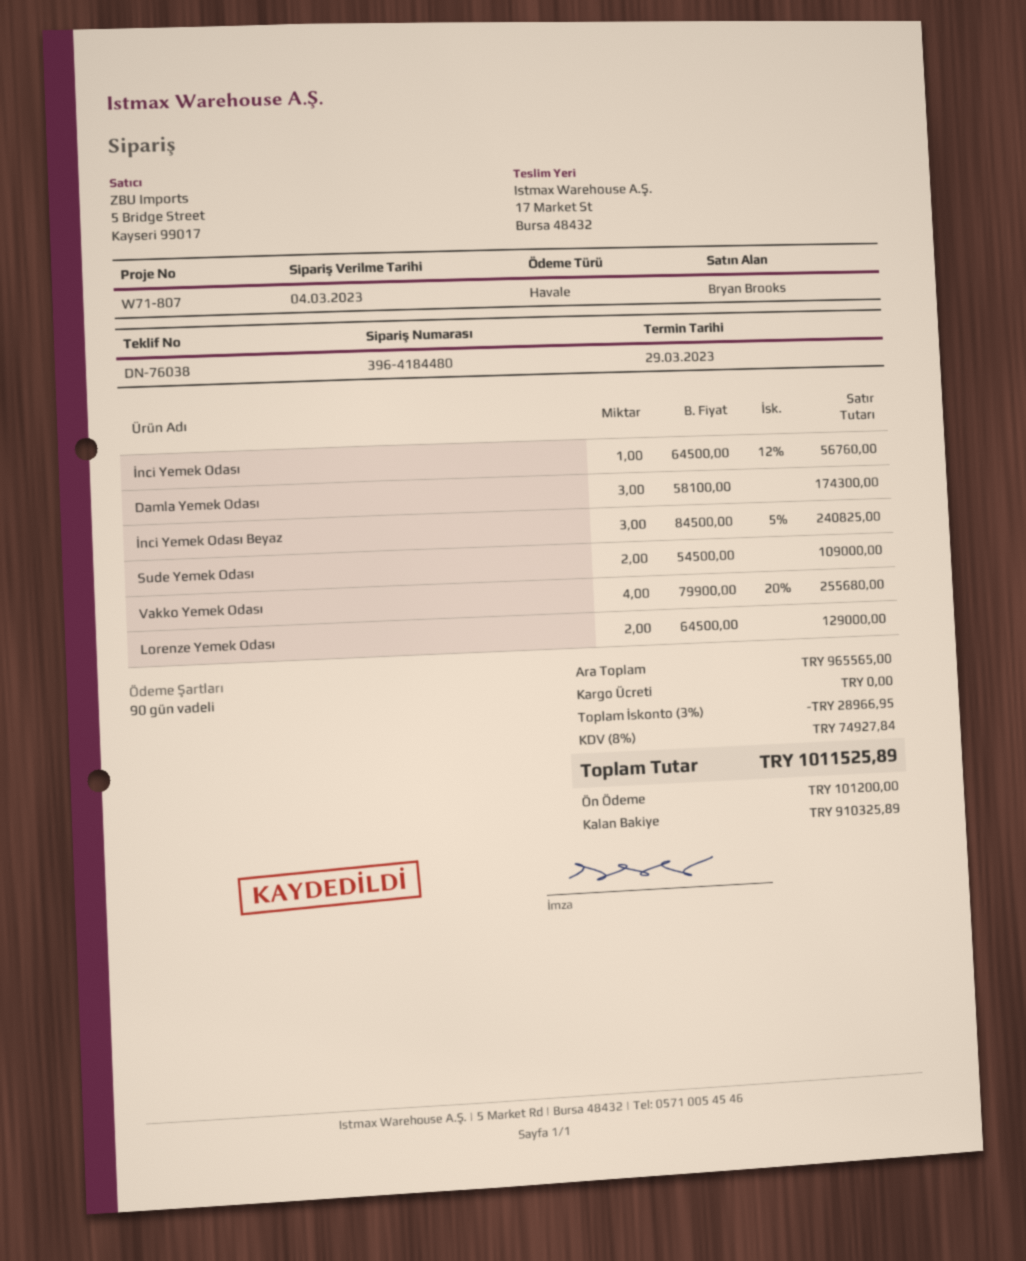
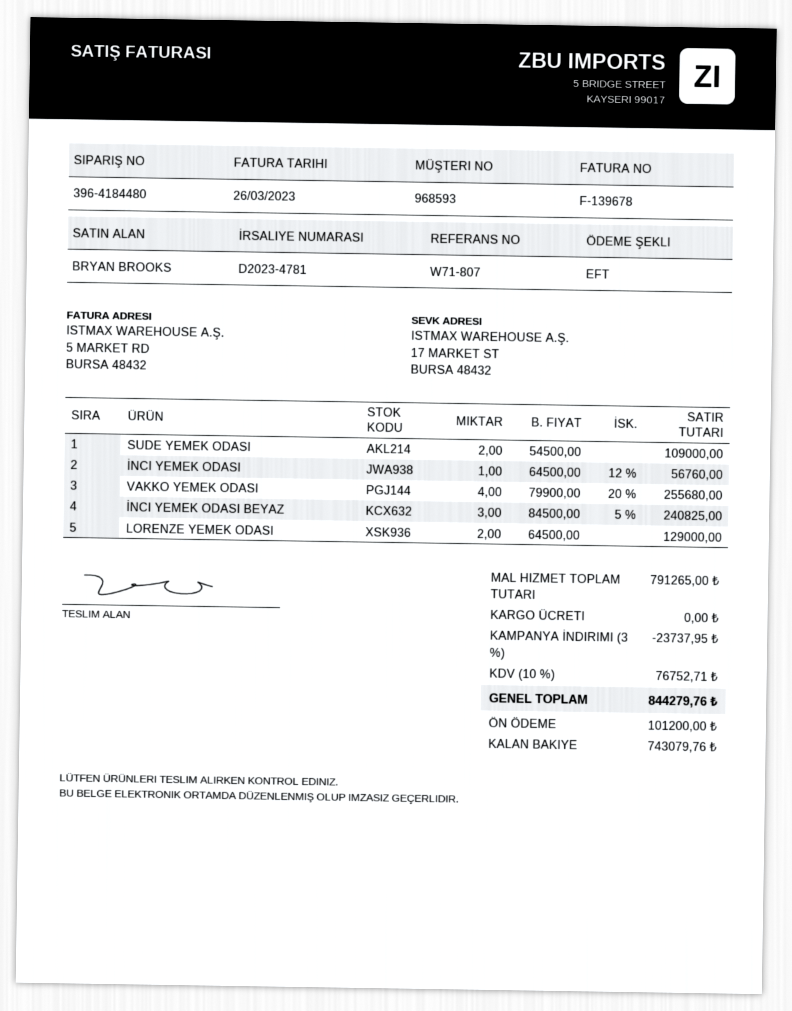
Damla Yemek Odası: 3 x 58100.00 = 174300.00 -> none
subtotal: 965565.00 -> 791265.00
discount: 3% = 28966.95 -> 3% = 23737.95
tax: 8% = 74927.84 -> 10% = 76752.71
total: 1011525.89 -> 844279.76
balance: 910325.89 -> 743079.76

